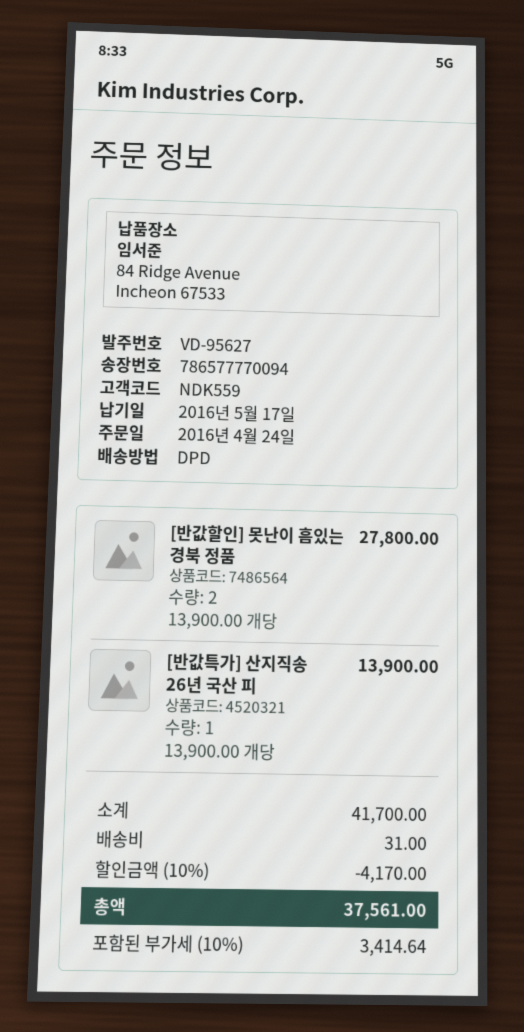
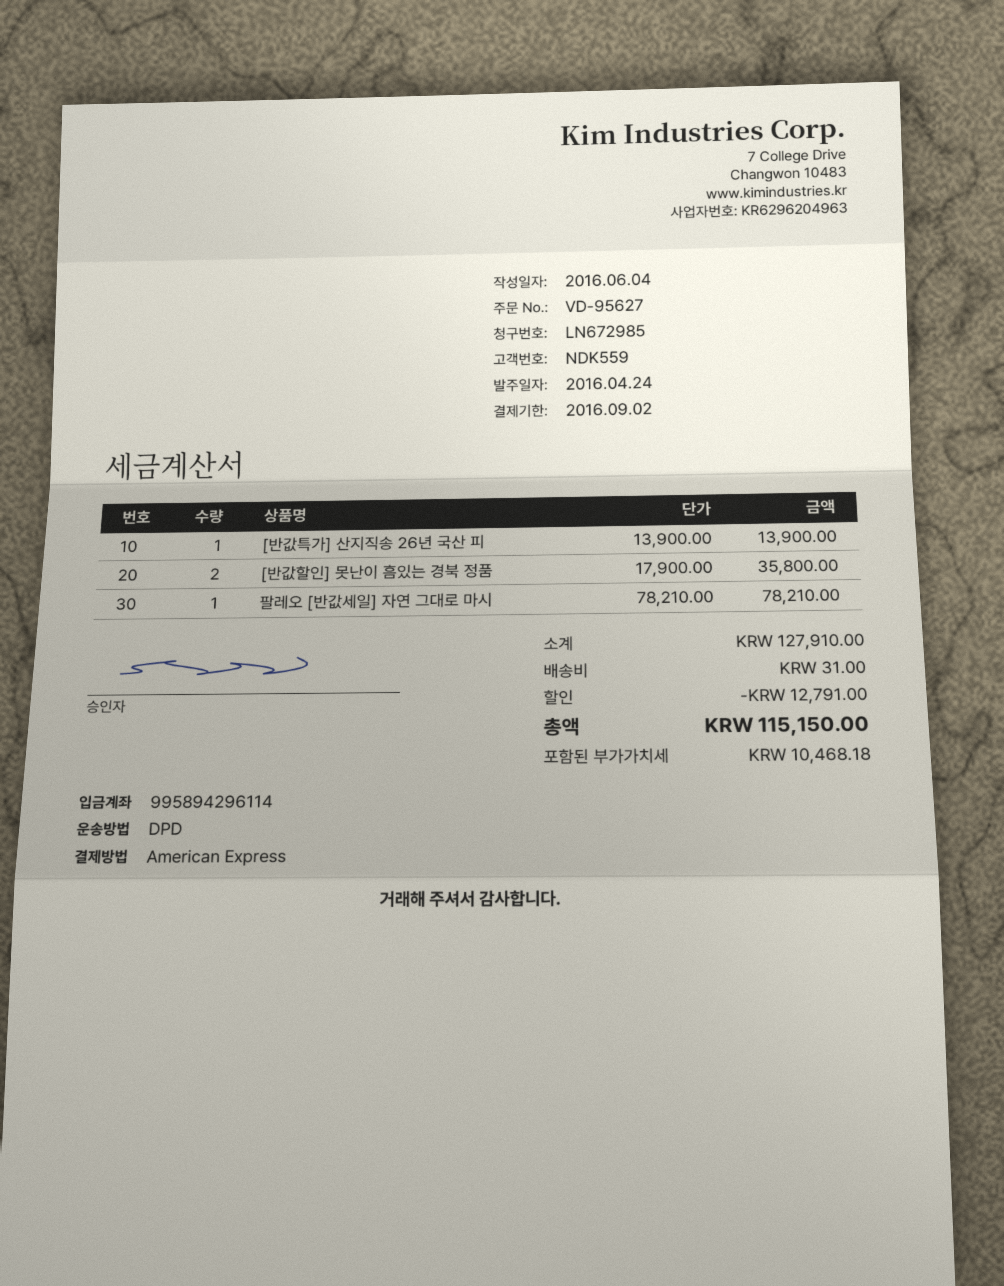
[반값할인] 못난이 흠있는 경북 정품: 2 x 13900.00 = 27800.00 -> 2 x 17900.00 = 35800.00
팔레오 [반값세일] 자연 그대로 마시: none -> 1 x 78210.00 = 78210.00
subtotal: 41700.00 -> 127910.00
discount: 4170.00 -> 12791.00
tax: 3414.64 -> 10468.18
total: 37561.00 -> 115150.00

